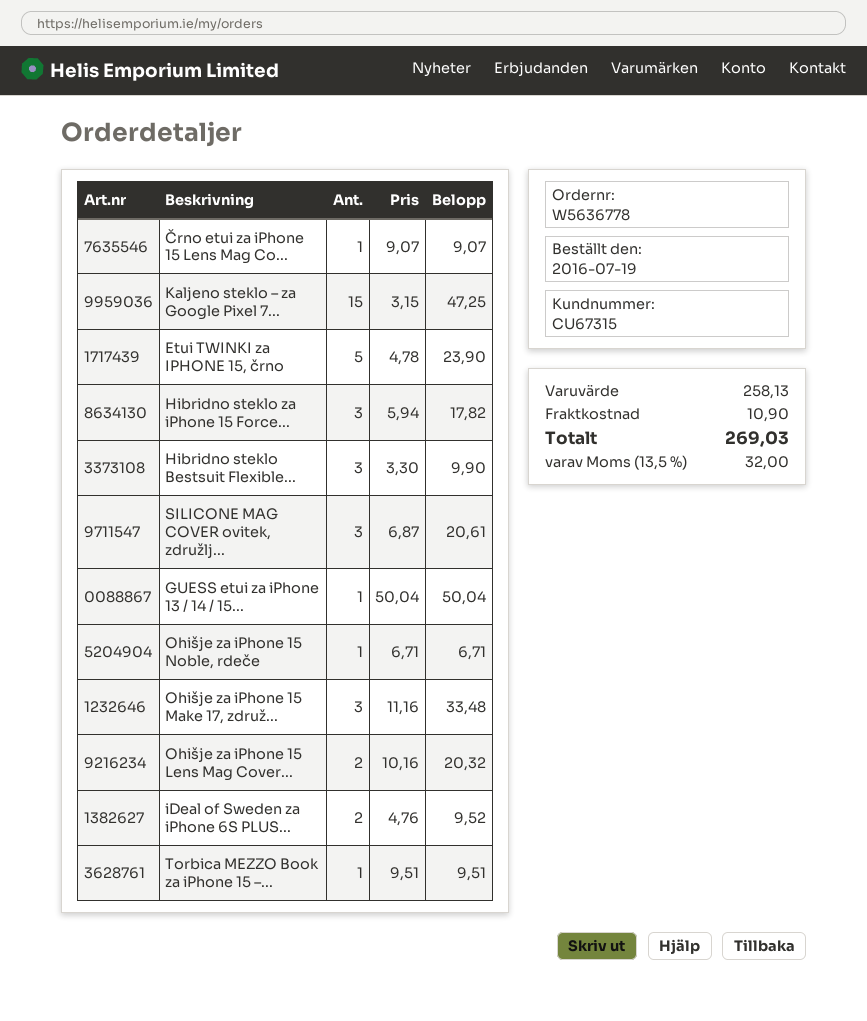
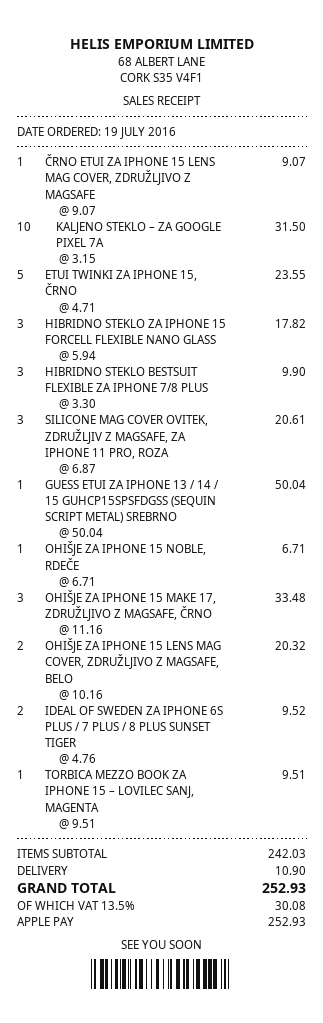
Kaljeno steklo – za Google Pixel 7...: 15 x 3.15 = 47.25 -> 10 x 3.15 = 31.50
Etui TWINKI za IPHONE 15, črno: 5 x 4.78 = 23.90 -> 5 x 4.71 = 23.55
subtotal: 258.13 -> 242.03
tax: 13.5% = 32.00 -> 13.5% = 30.08
total: 269.03 -> 252.93

